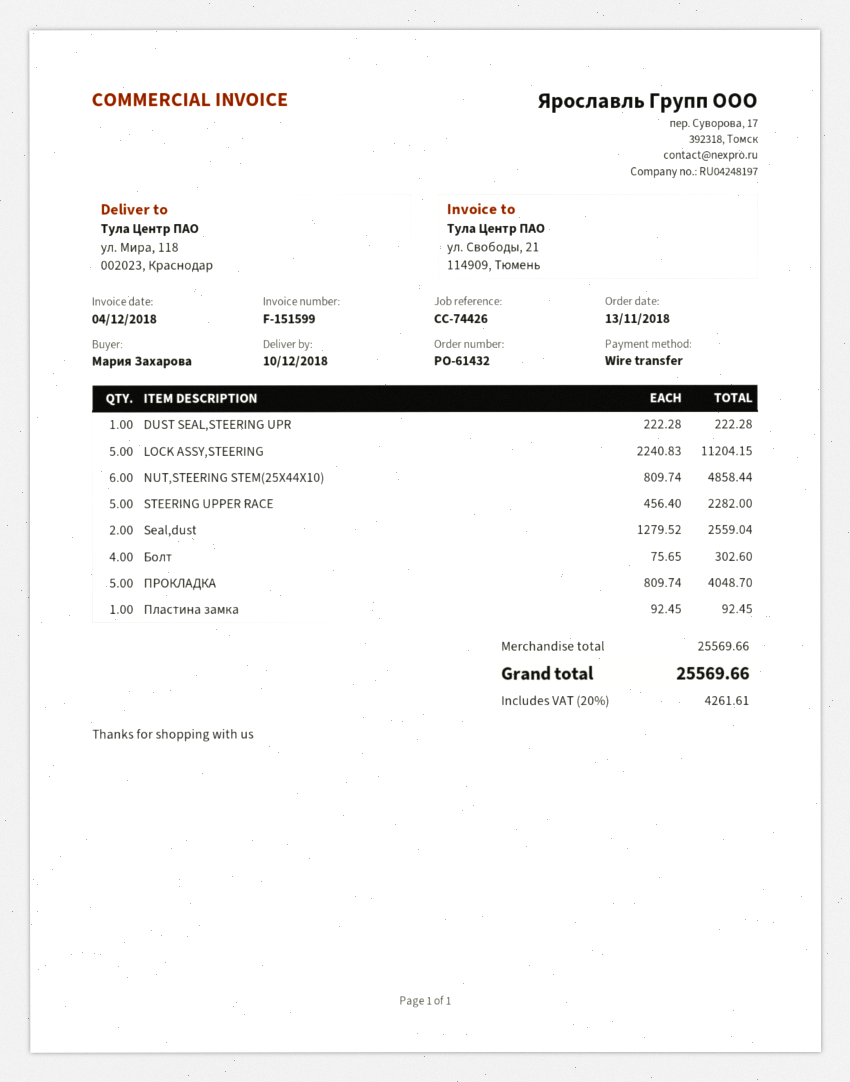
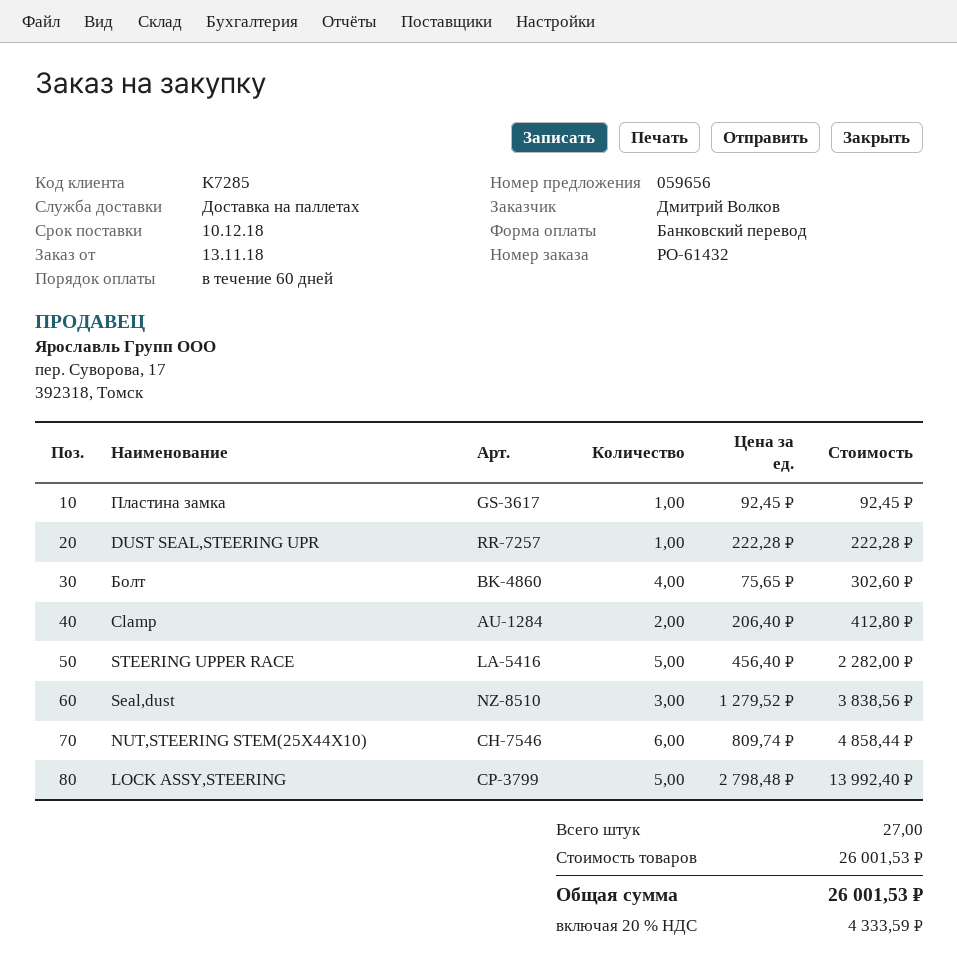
ordered by: Мария Захарова -> Дмитрий Волков
LOCK ASSY,STEERING: 5 x 2240.83 = 11204.15 -> 5 x 2798.48 = 13992.40
Seal,dust: 2 x 1279.52 = 2559.04 -> 3 x 1279.52 = 3838.56
ПРОКЛАДКА: 5 x 809.74 = 4048.70 -> none
Clamp: none -> 2 x 206.40 = 412.80
subtotal: 25569.66 -> 26001.53
tax: 20% = 4261.61 -> 20% = 4333.59
total: 25569.66 -> 26001.53

